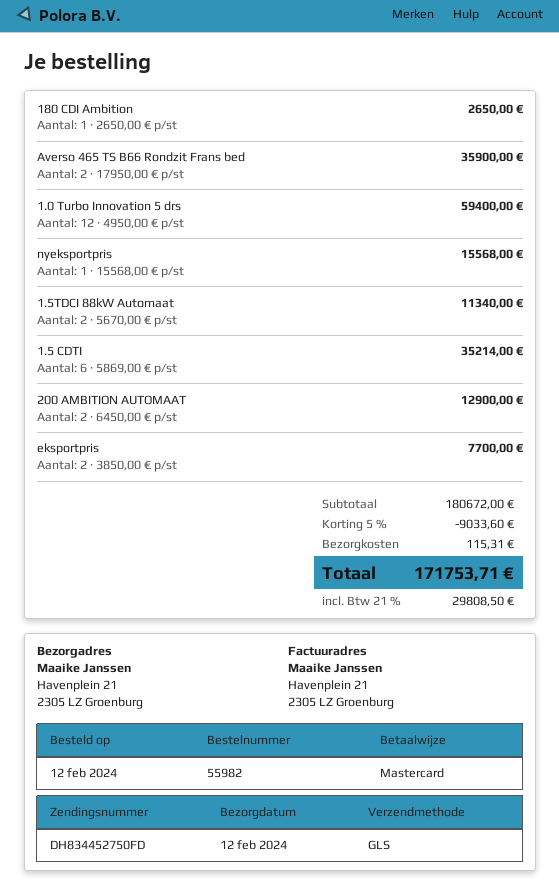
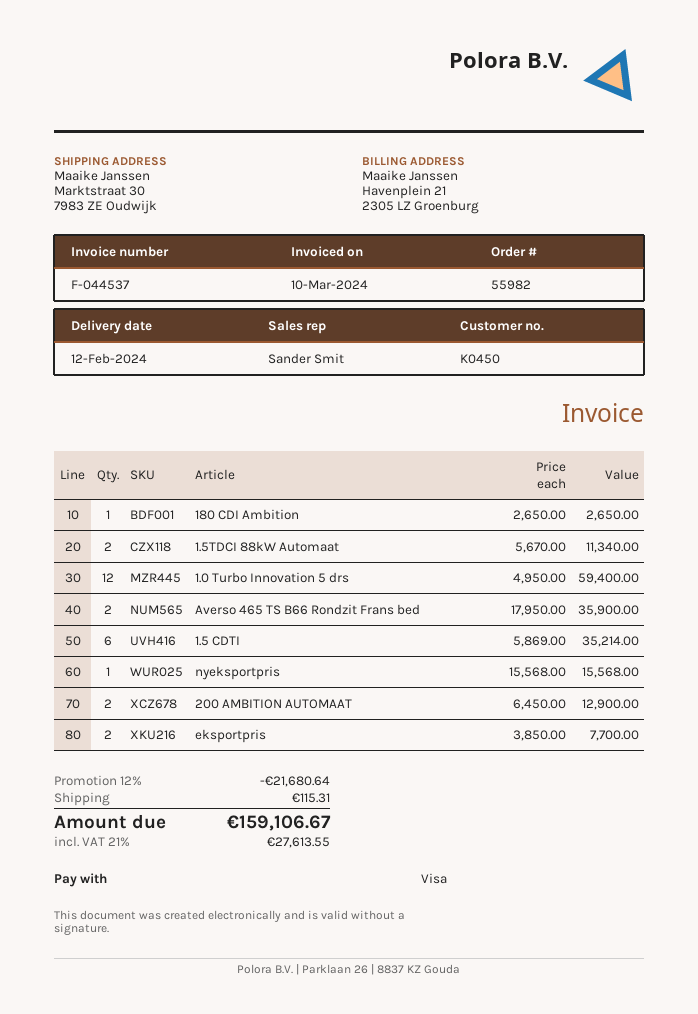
payment method: Mastercard -> Visa
ship to: Havenplein 21, 2305 LZ Groenburg -> Marktstraat 30, 7983 ZE Oudwijk
discount: 5% = 9033.60 -> 12% = 21680.64
tax: 21% = 29808.50 -> 21% = 27613.55
total: 171753.71 -> 159106.67

